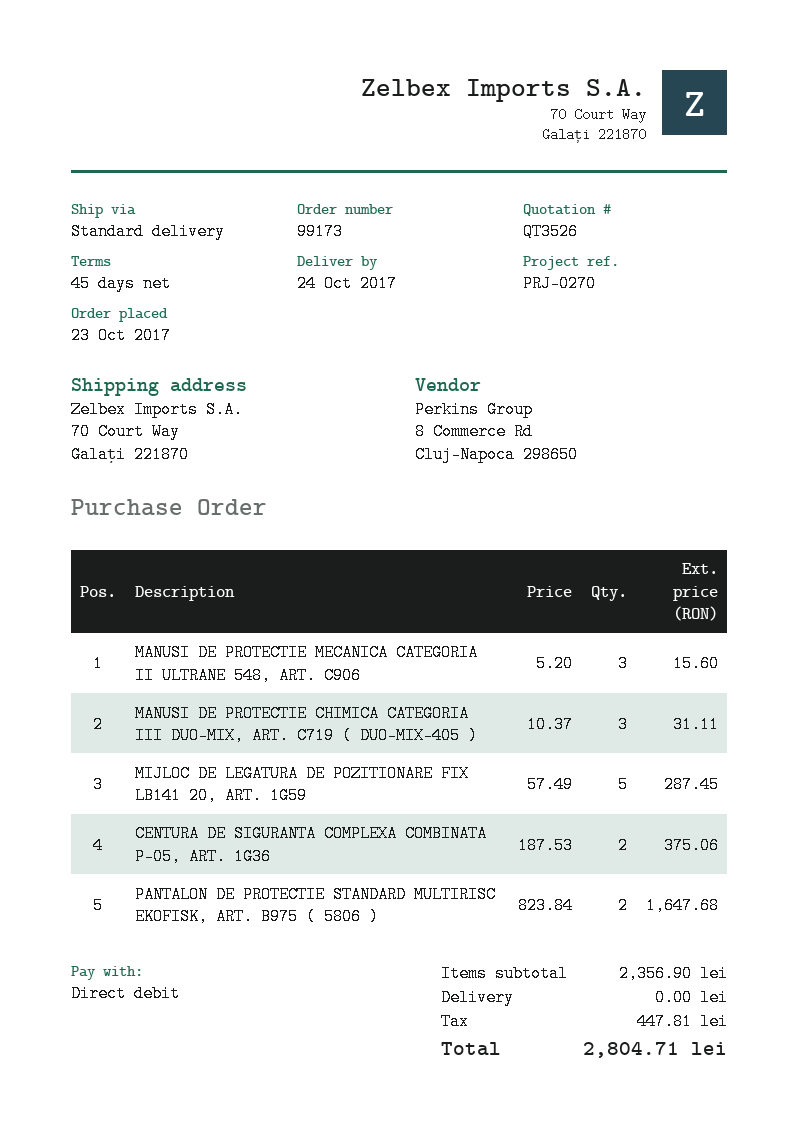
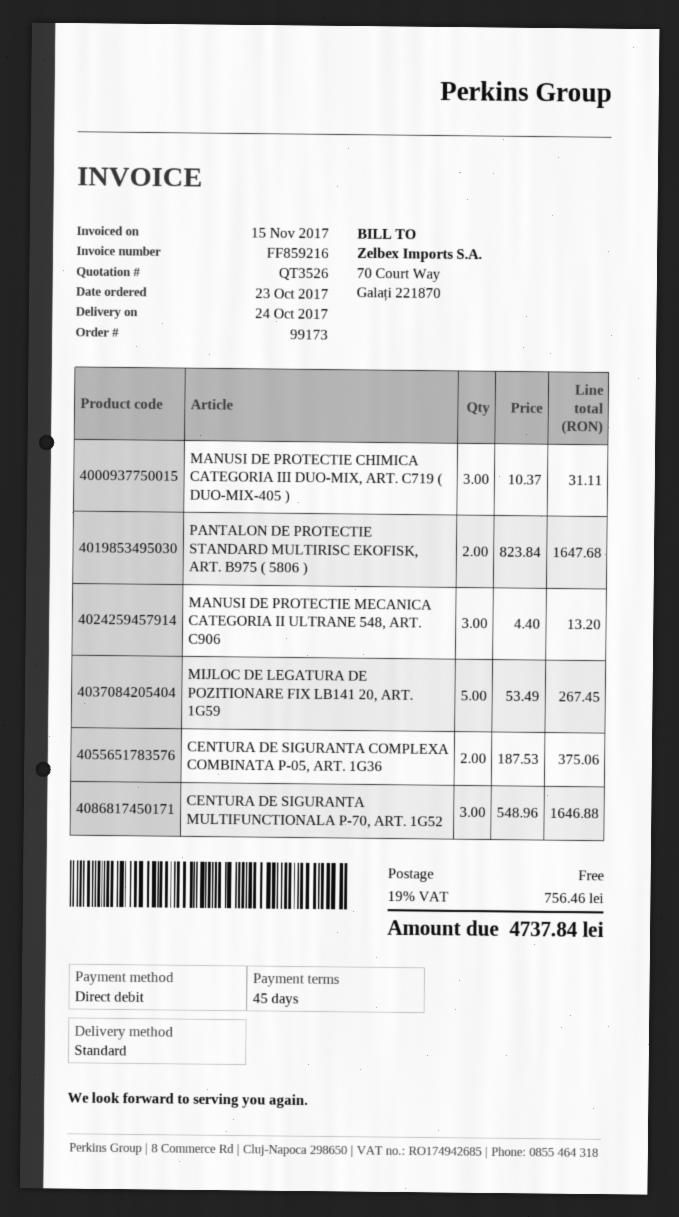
MANUSI DE PROTECTIE MECANICA CATEGORIA II ULTRANE 548, ART. C906: 3 x 5.20 = 15.60 -> 3 x 4.40 = 13.20
MIJLOC DE LEGATURA DE POZITIONARE FIX LB141 20, ART. 1G59: 5 x 57.49 = 287.45 -> 5 x 53.49 = 267.45
CENTURA DE SIGURANTA MULTIFUNCTIONALA P-70, ART. 1G52: none -> 3 x 548.96 = 1646.88
tax: 447.81 -> 756.46
total: 2804.71 -> 4737.84

